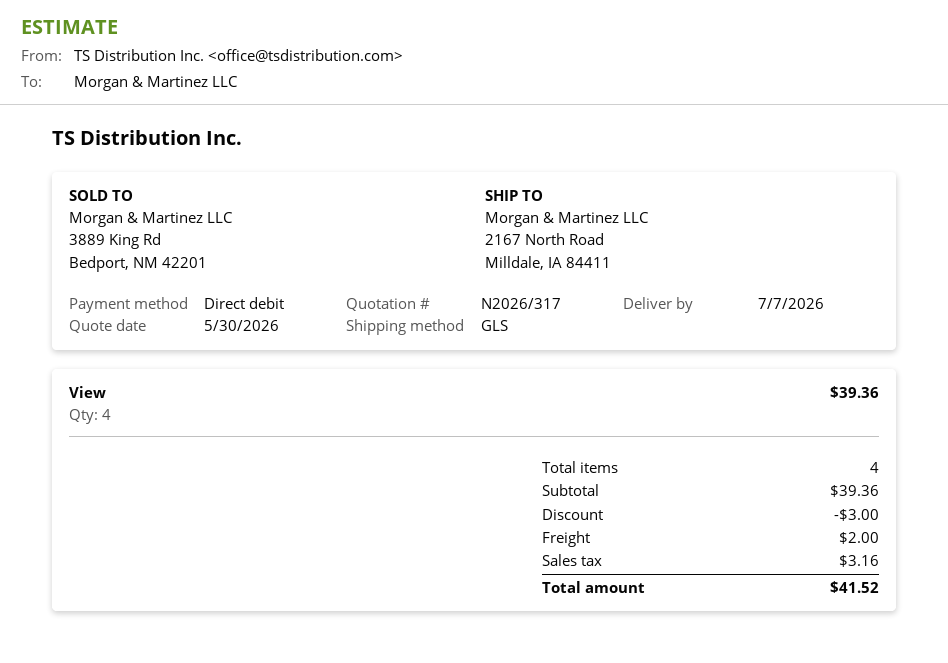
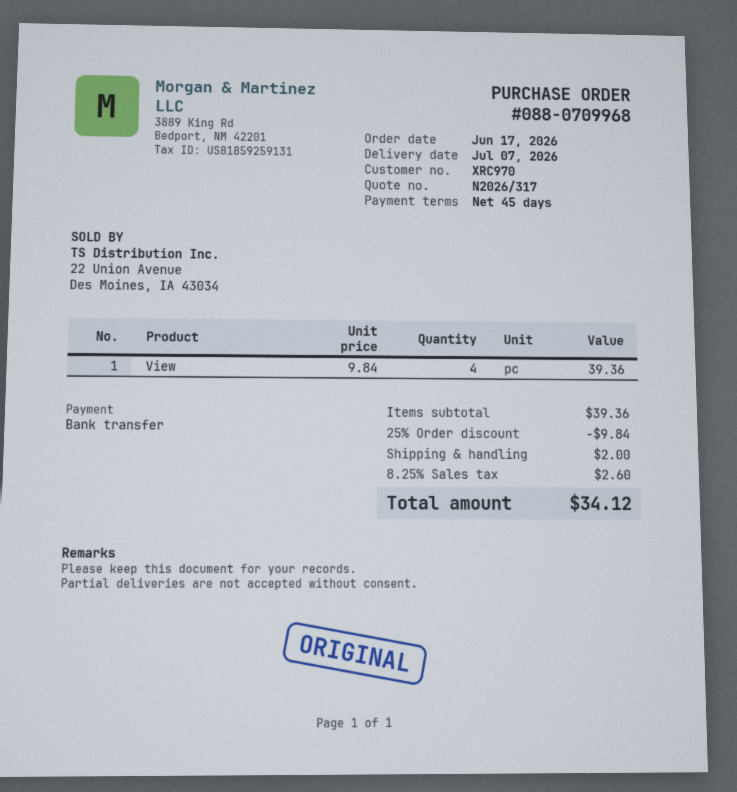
payment method: direct debit -> bank transfer
discount: 3.00 -> 9.84
tax: 3.16 -> 2.60
total: 41.52 -> 34.12

